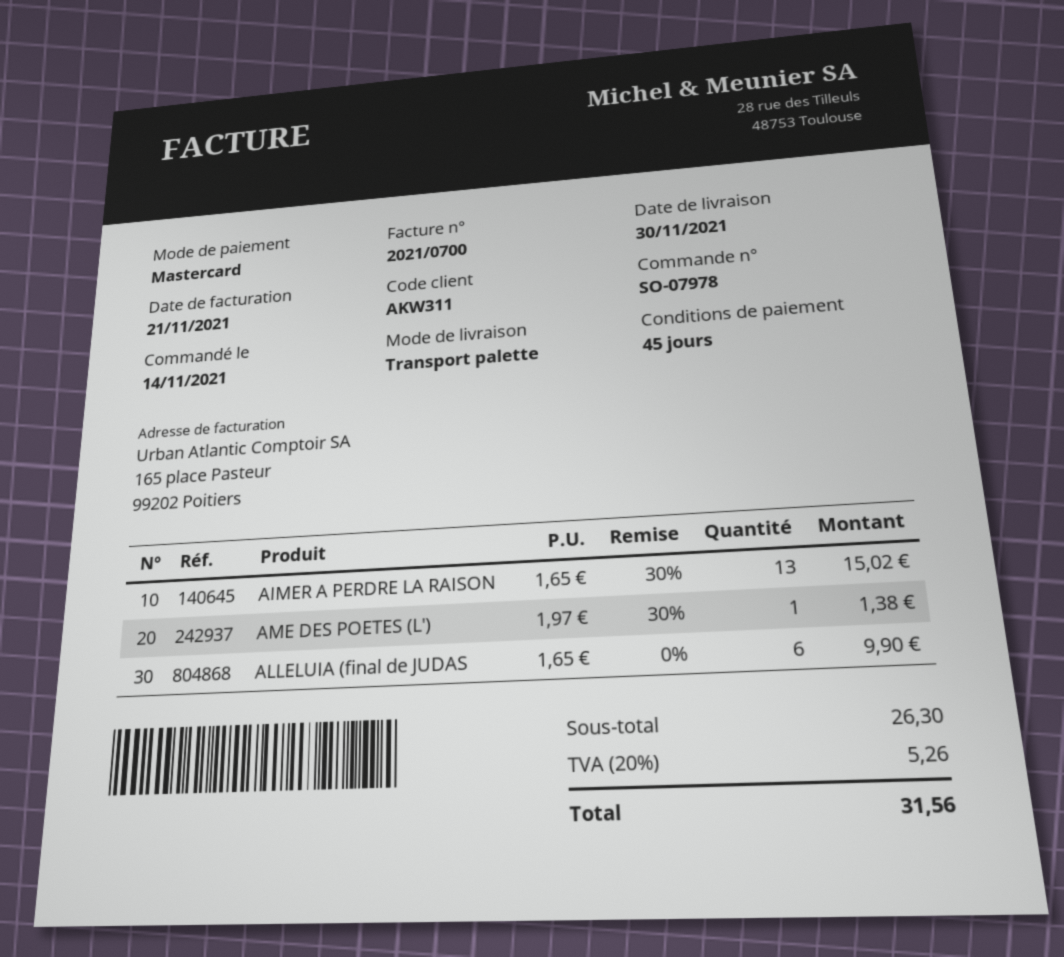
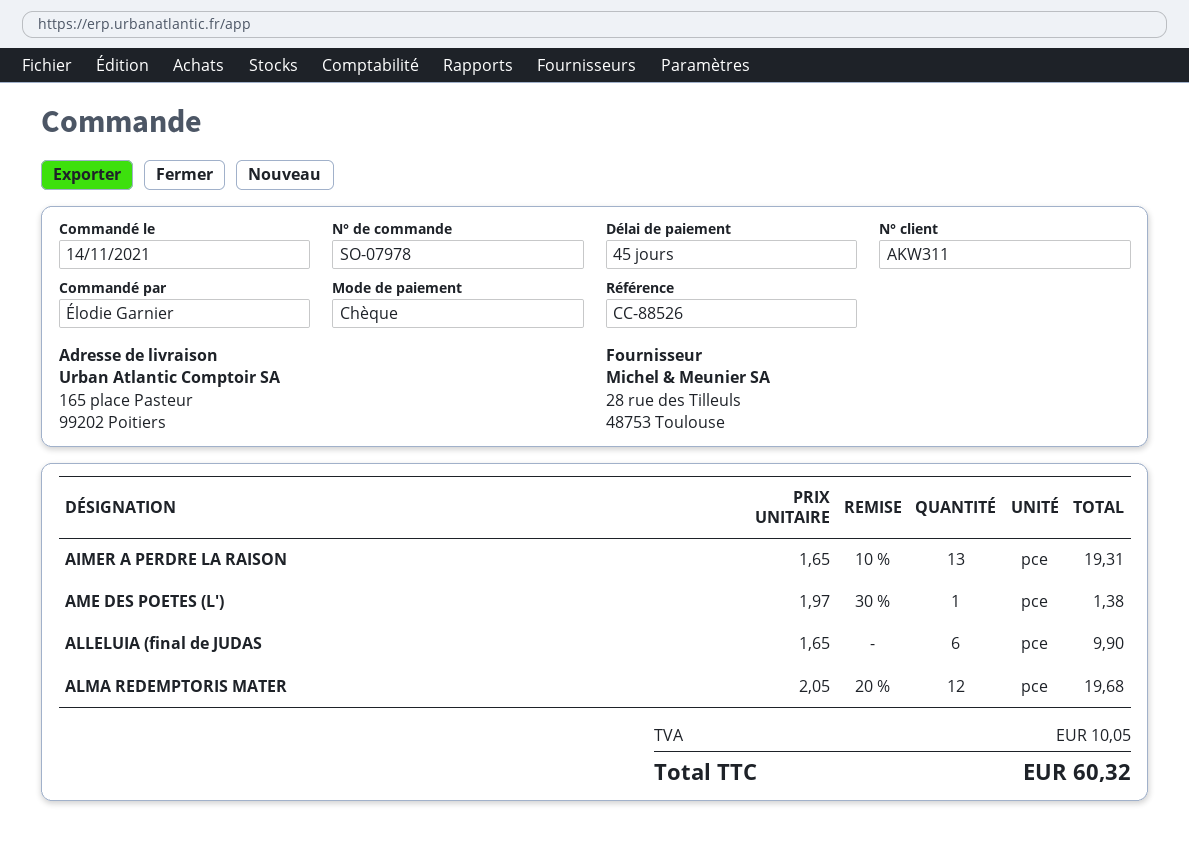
payment method: Mastercard -> cheque
AIMER A PERDRE LA RAISON: 13 x 1.65 - 30% = 15.02 -> 13 x 1.65 - 10% = 19.31
ALMA REDEMPTORIS MATER: none -> 12 x 2.05 - 20% = 19.68
tax: 5.26 -> 10.05
total: 31.56 -> 60.32

